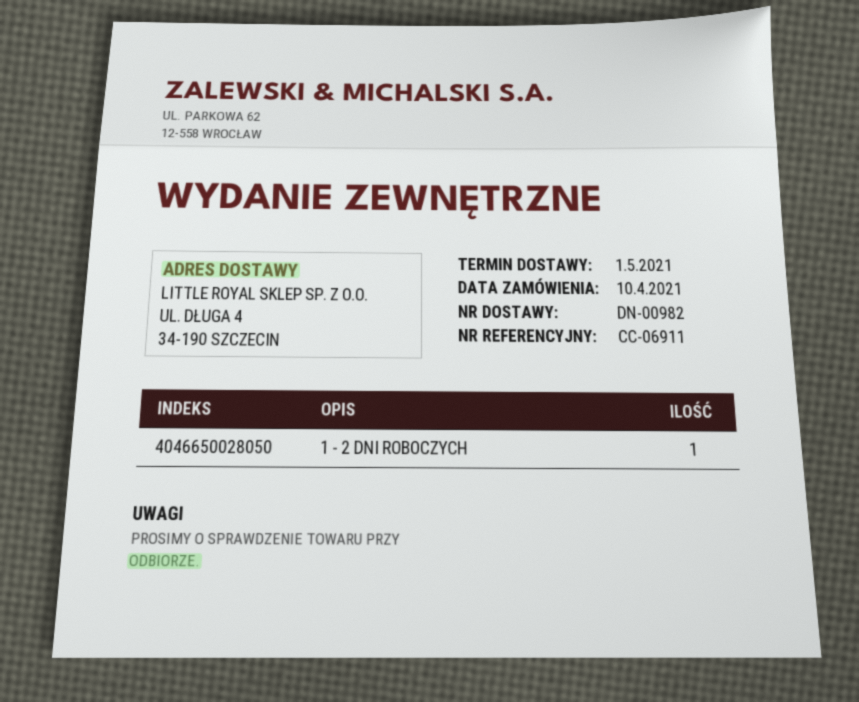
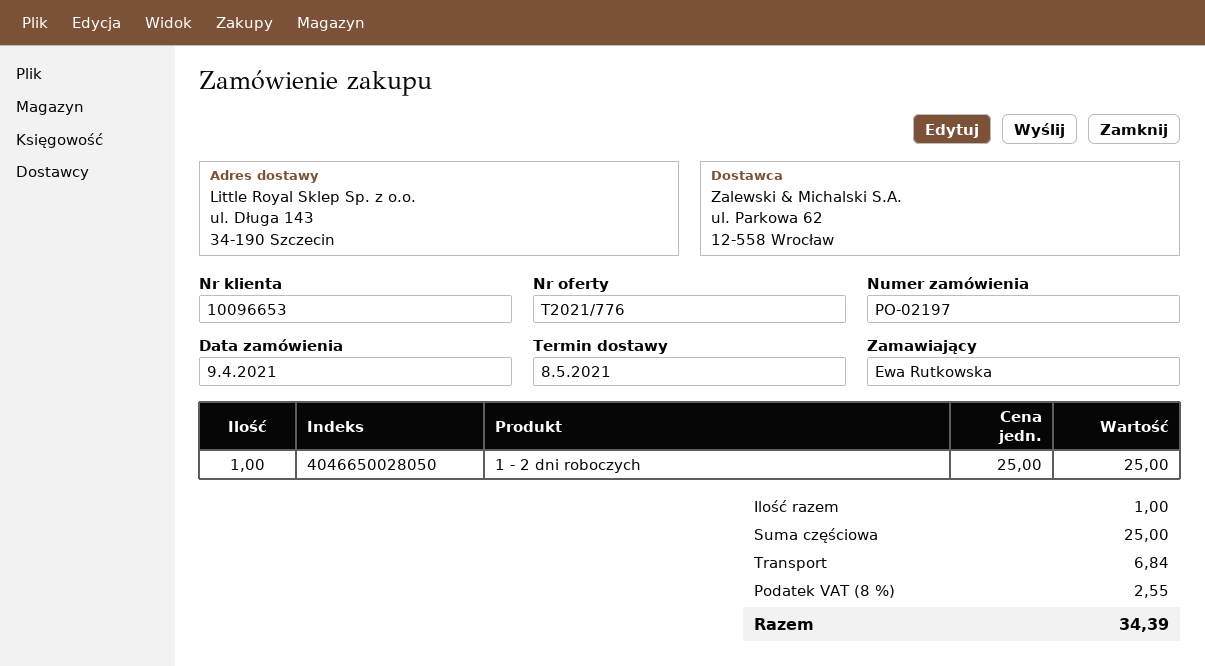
order date: 2021-04-10 -> 2021-04-09
delivery date: 2021-05-01 -> 2021-05-08
ship to: UL. DŁUGA 4, 34-190 SZCZECIN -> ul. Długa 143, 34-190 Szczecin

